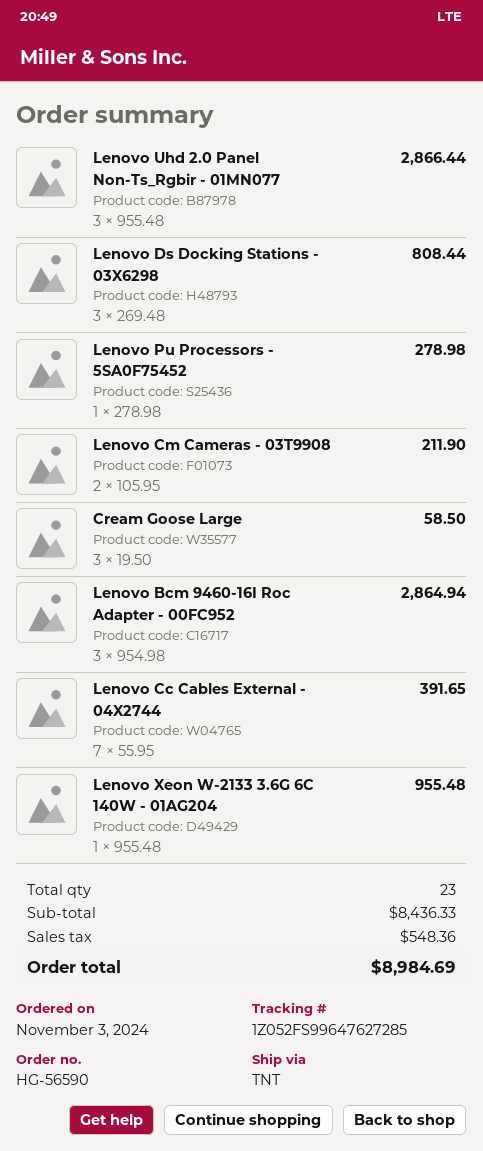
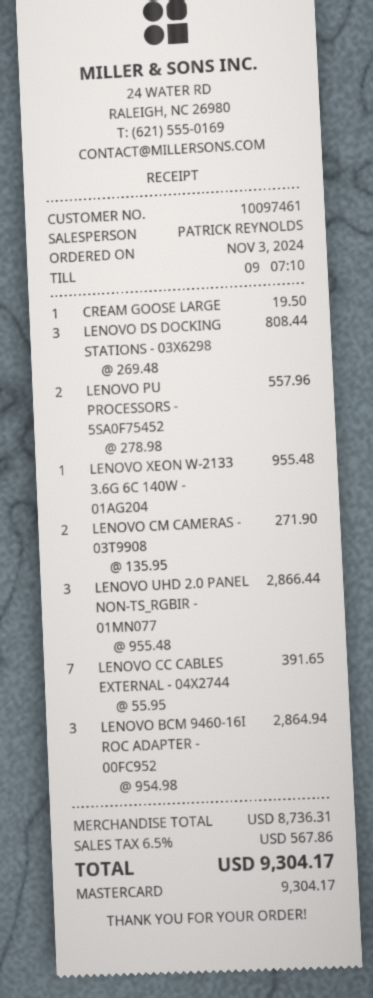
Lenovo Pu Processors - 5SA0F75452: 1 x 278.98 = 278.98 -> 2 x 278.98 = 557.96
Lenovo Cm Cameras - 03T9908: 2 x 105.95 = 211.90 -> 2 x 135.95 = 271.90
Cream Goose Large: 3 x 19.50 = 58.50 -> 1 x 19.50 = 19.50
subtotal: 8436.33 -> 8736.31
tax: 548.36 -> 567.86
total: 8984.69 -> 9304.17

